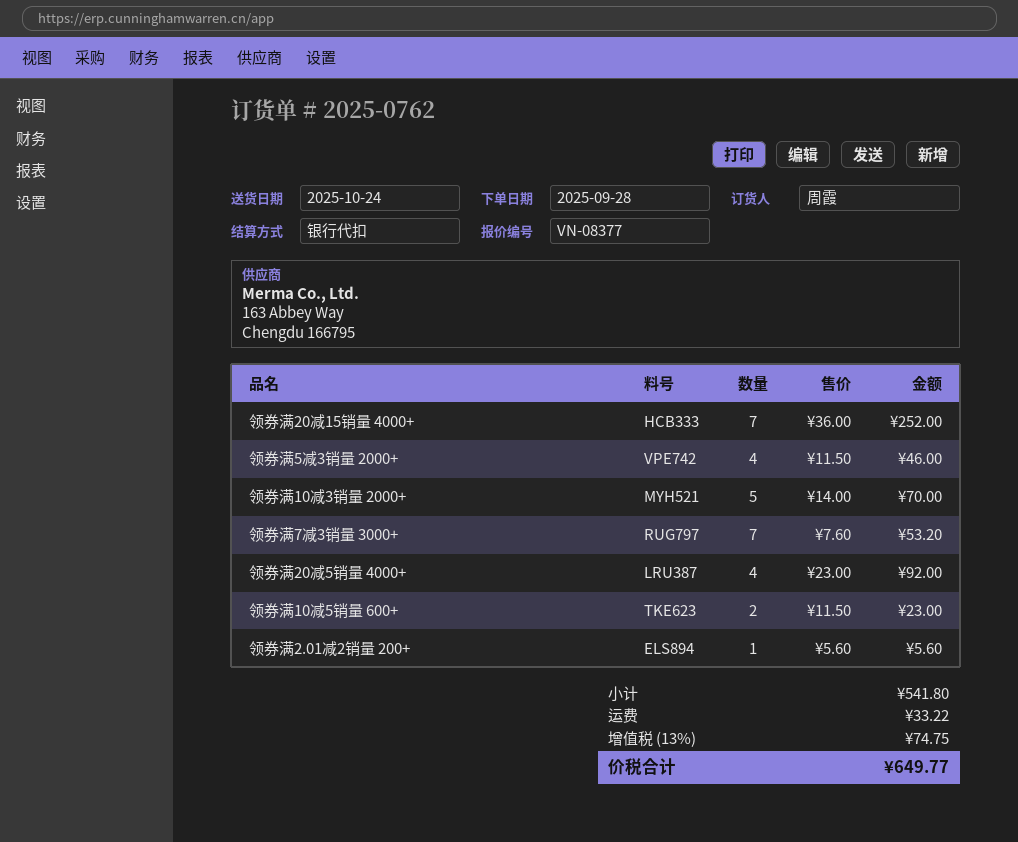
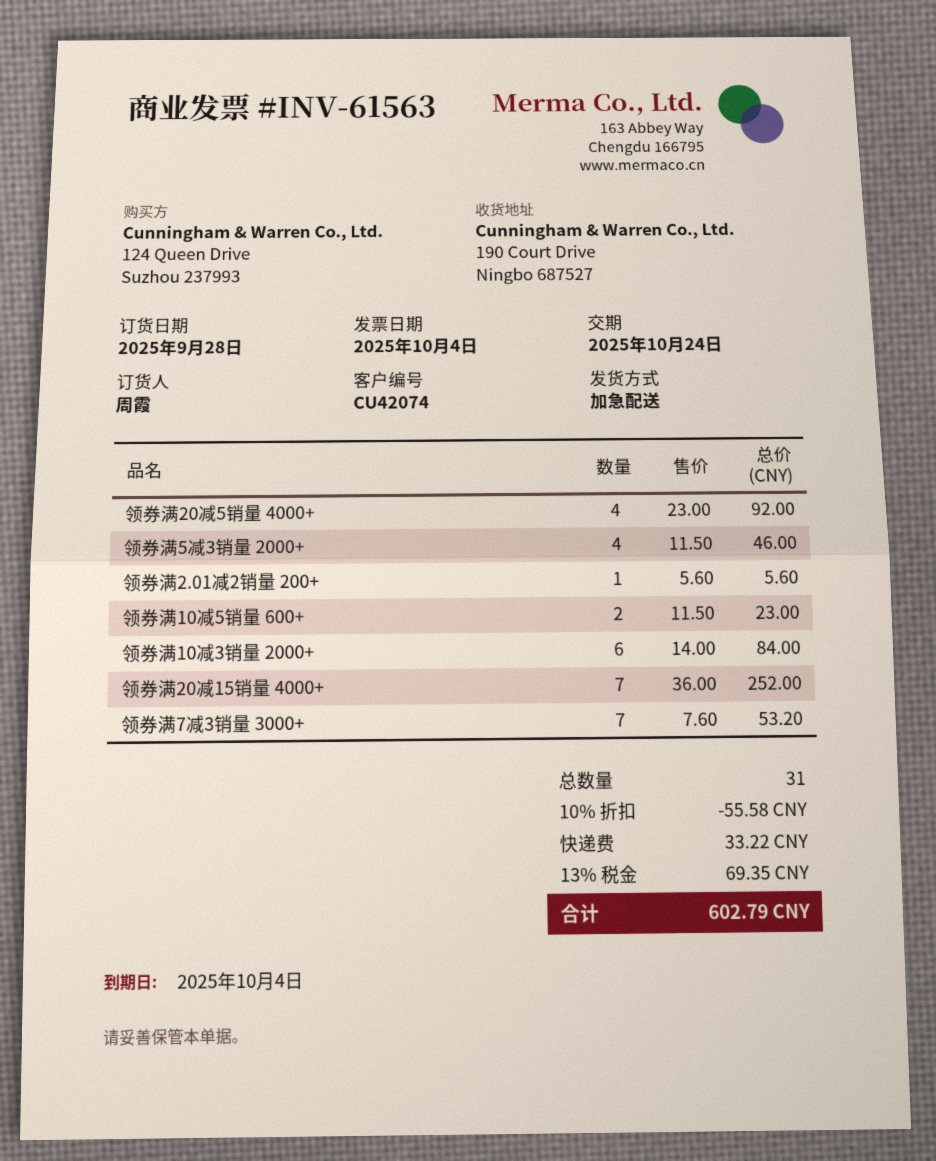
领券满10减3销量 2000+: 5 x 14.00 = 70.00 -> 6 x 14.00 = 84.00
discount: none -> 10% = 55.58
tax: 13% = 74.75 -> 13% = 69.35
total: 649.77 -> 602.79

